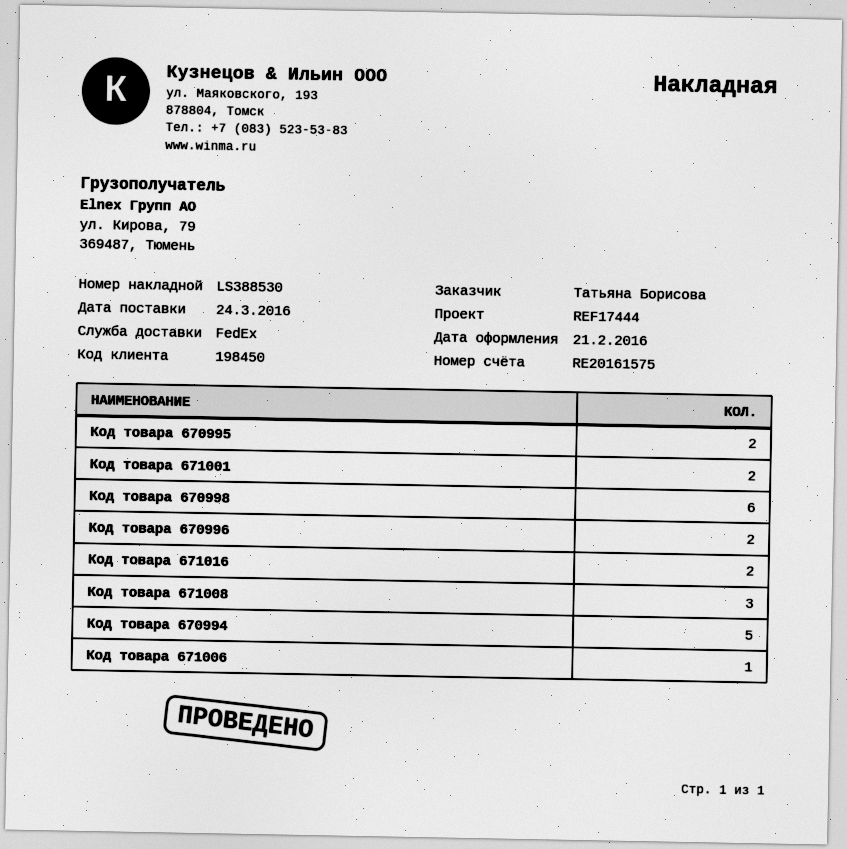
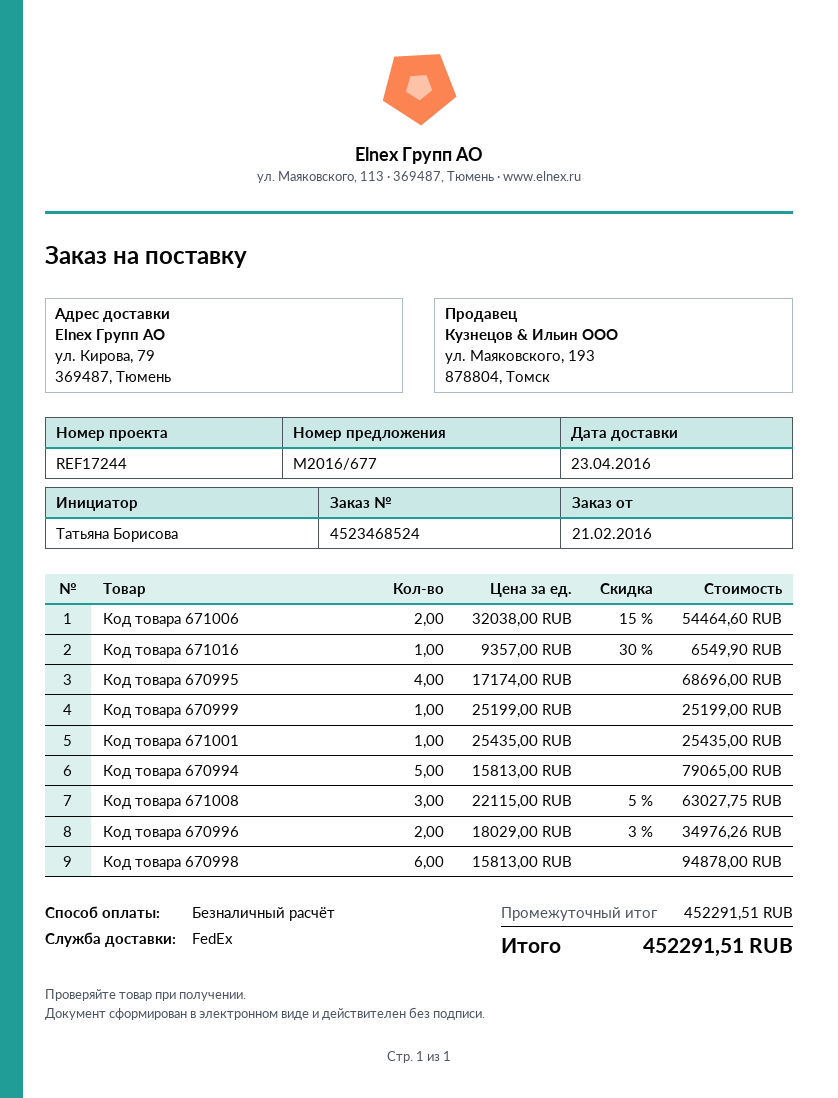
delivery date: 2016-03-24 -> 2016-04-23
reference: REF17444 -> REF17244
Код товара 670995: 2 -> 4
Код товара 671001: 2 -> 1
Код товара 671016: 2 -> 1
Код товара 671006: 1 -> 2
Код товара 670999: none -> 1

